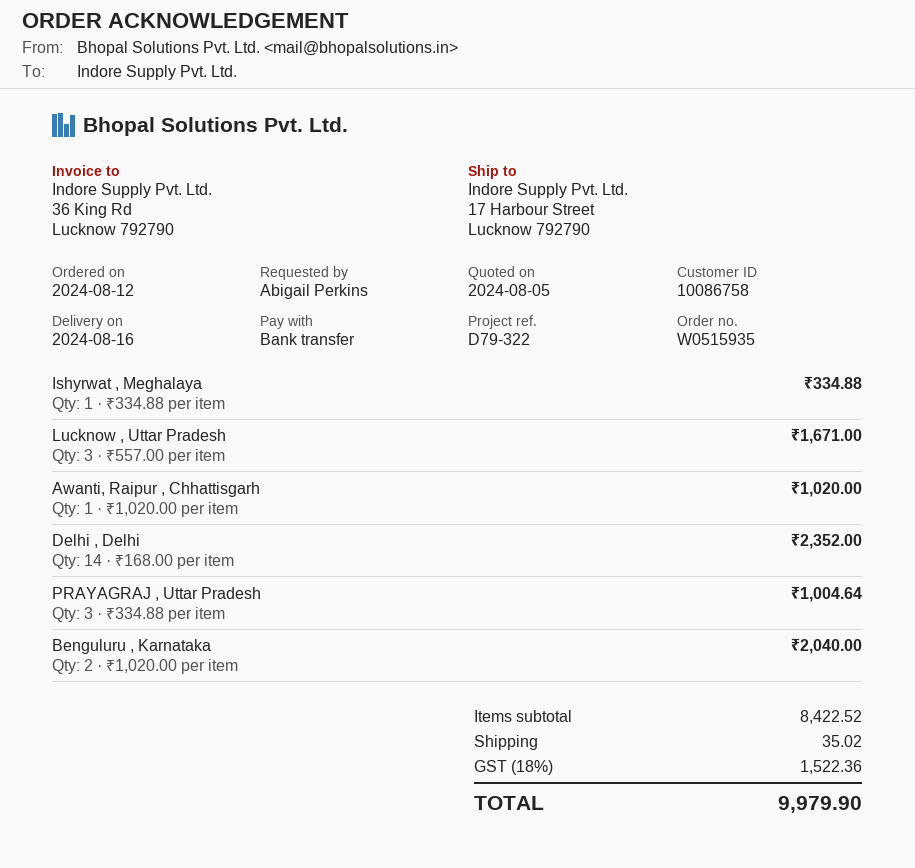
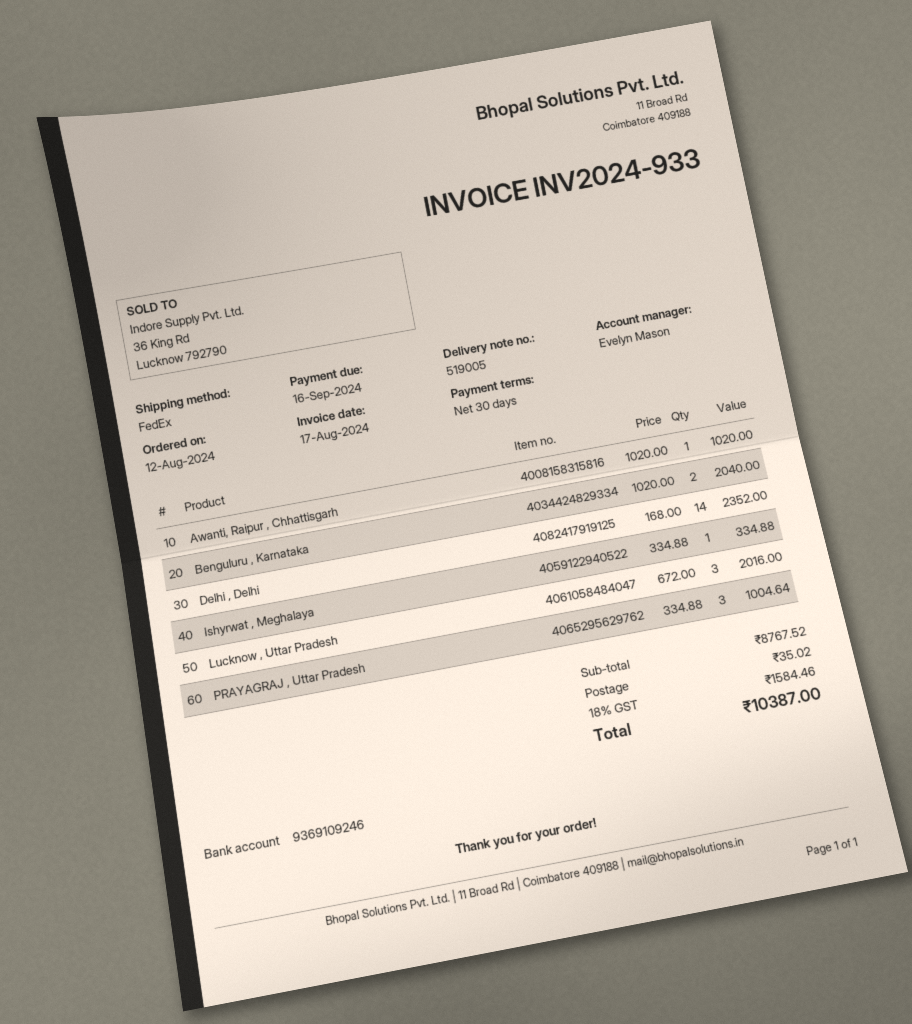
Lucknow , Uttar Pradesh: 3 x 557.00 = 1671.00 -> 3 x 672.00 = 2016.00
subtotal: 8422.52 -> 8767.52
tax: 18% = 1522.36 -> 18% = 1584.46
total: 9979.90 -> 10387.00

